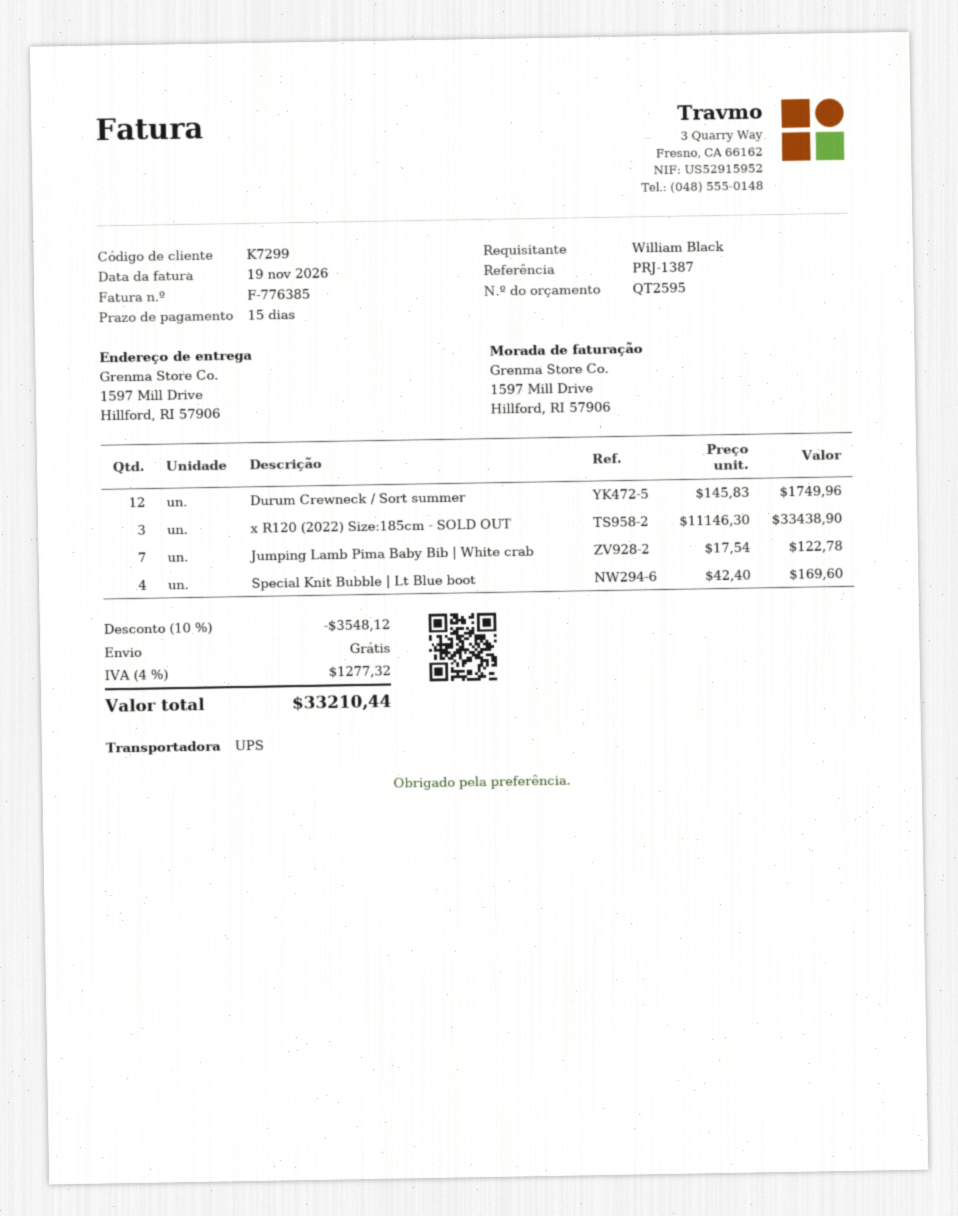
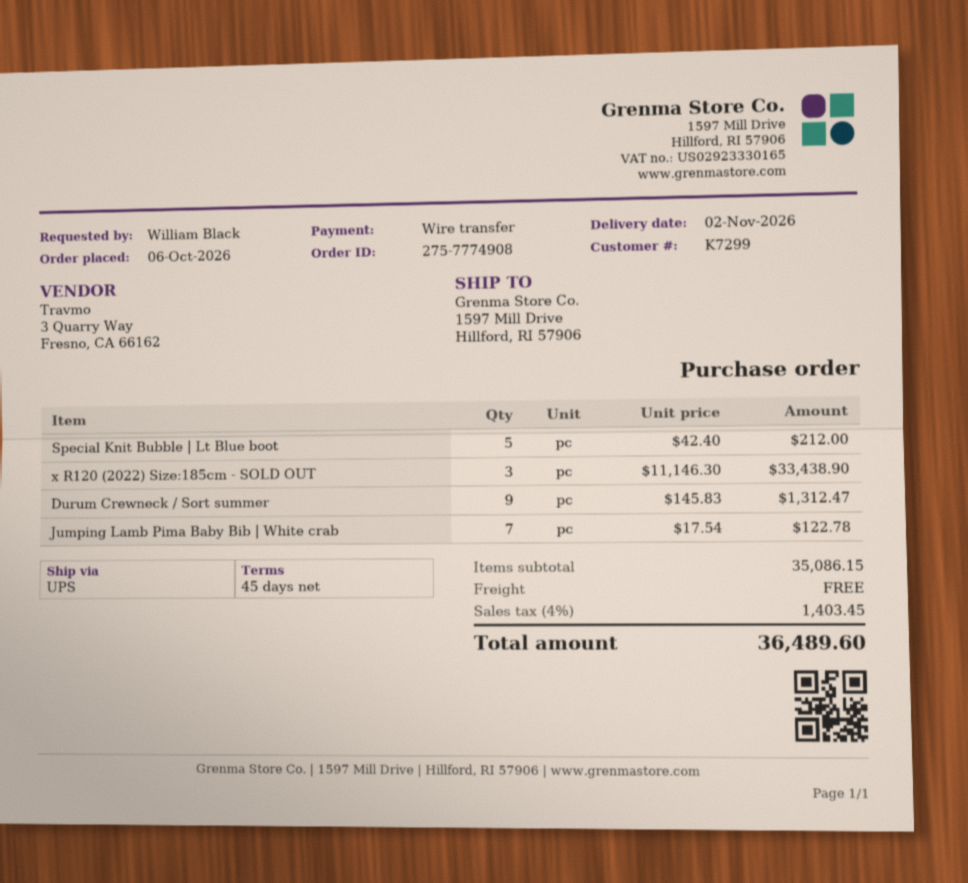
payment terms: 15 days -> 45 days
Durum Crewneck / Sort summer: 12 x 145.83 = 1749.96 -> 9 x 145.83 = 1312.47
Special Knit Bubble | Lt Blue boot: 4 x 42.40 = 169.60 -> 5 x 42.40 = 212.00
discount: 10% = 3548.12 -> none
tax: 4% = 1277.32 -> 4% = 1403.45
total: 33210.44 -> 36489.60

